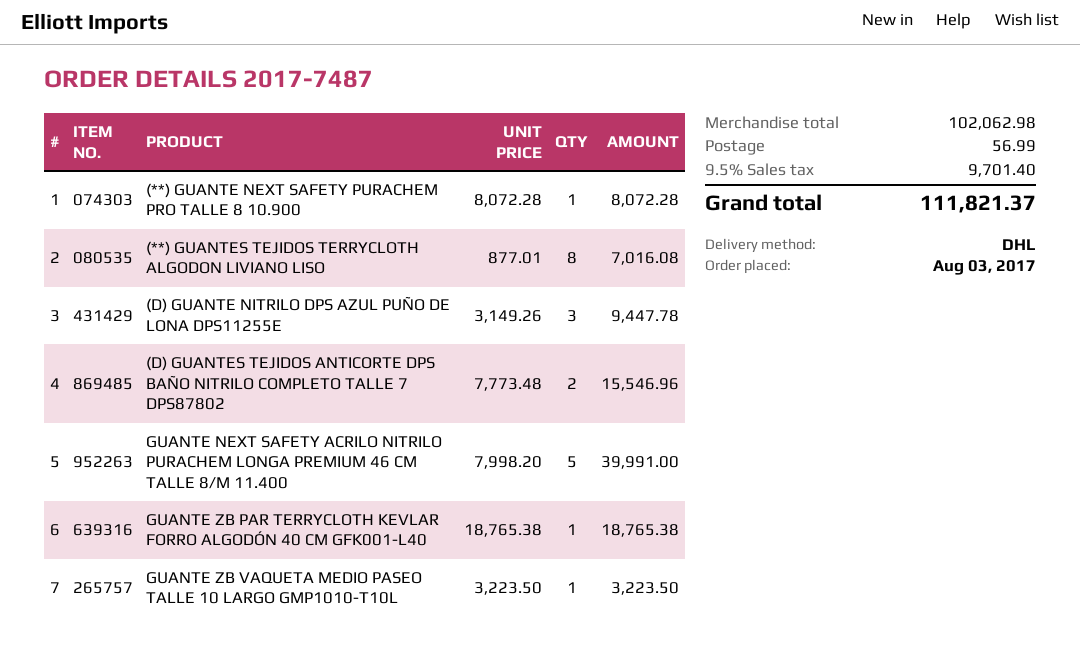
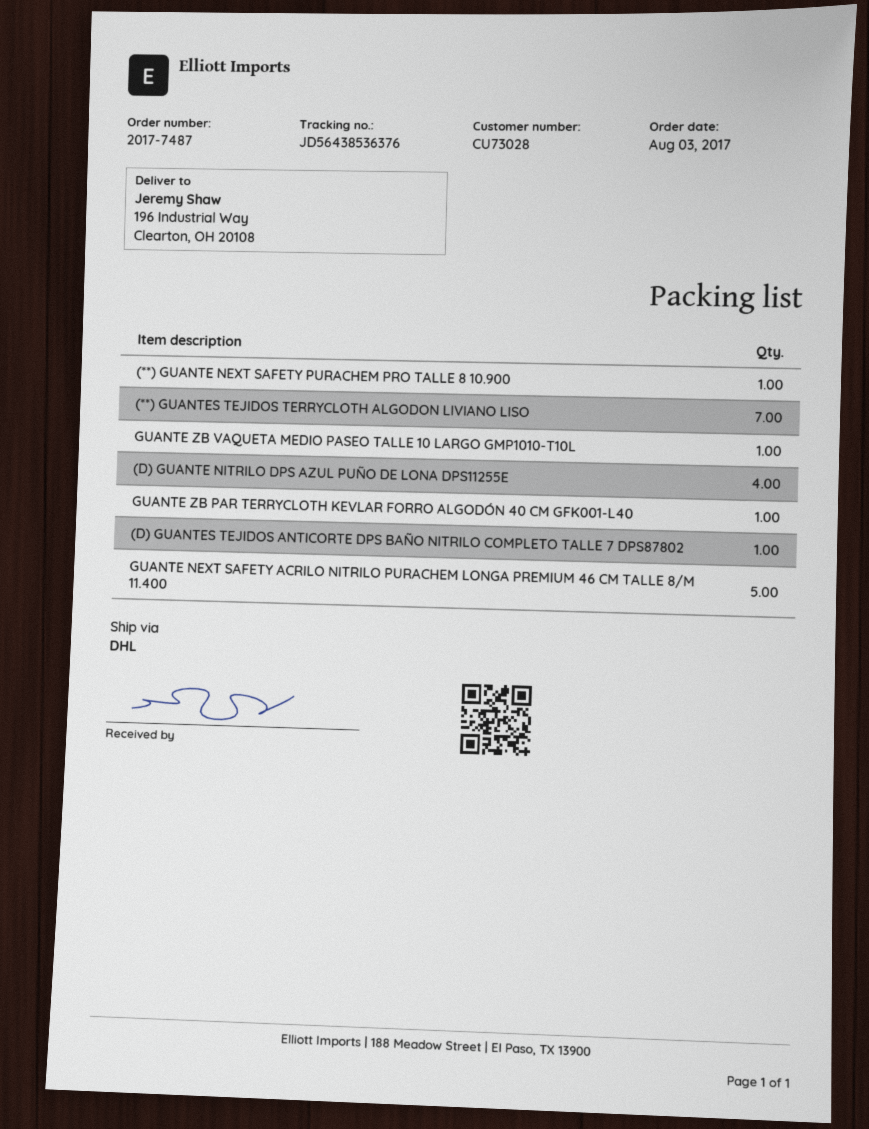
(**) GUANTES TEJIDOS TERRYCLOTH ALGODON LIVIANO LISO: 8 -> 7
(D) GUANTE NITRILO DPS AZUL PUÑO DE LONA DPS11255E: 3 -> 4
(D) GUANTES TEJIDOS ANTICORTE DPS BAÑO NITRILO COMPLETO TALLE 7 DPS87802: 2 -> 1

